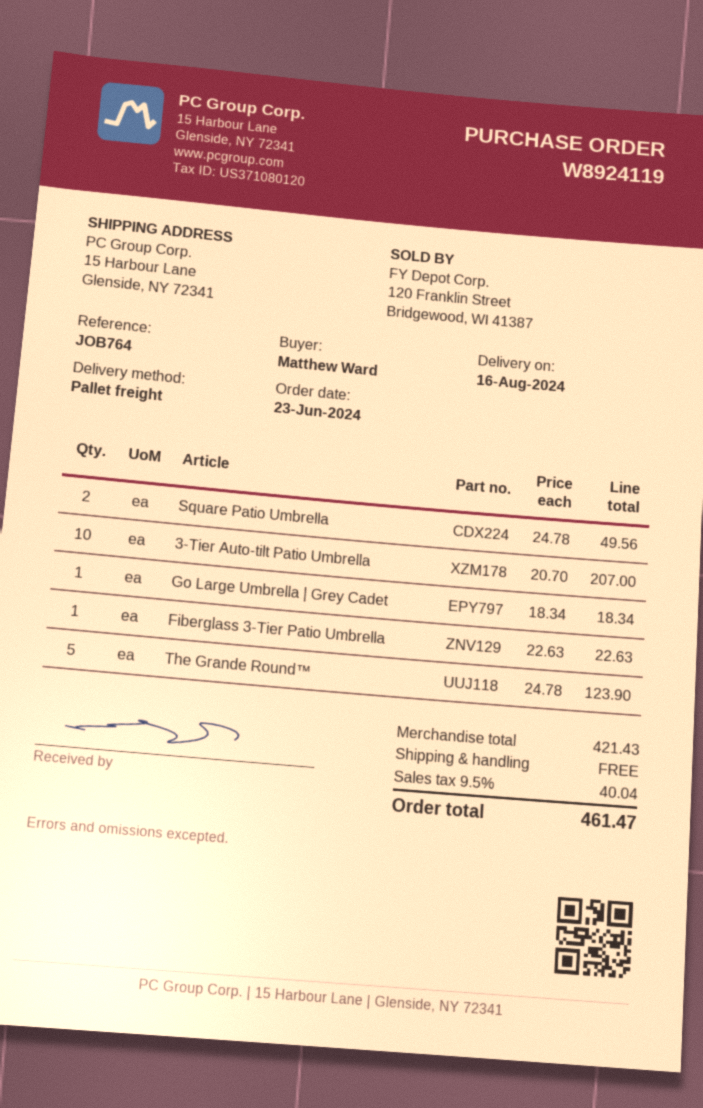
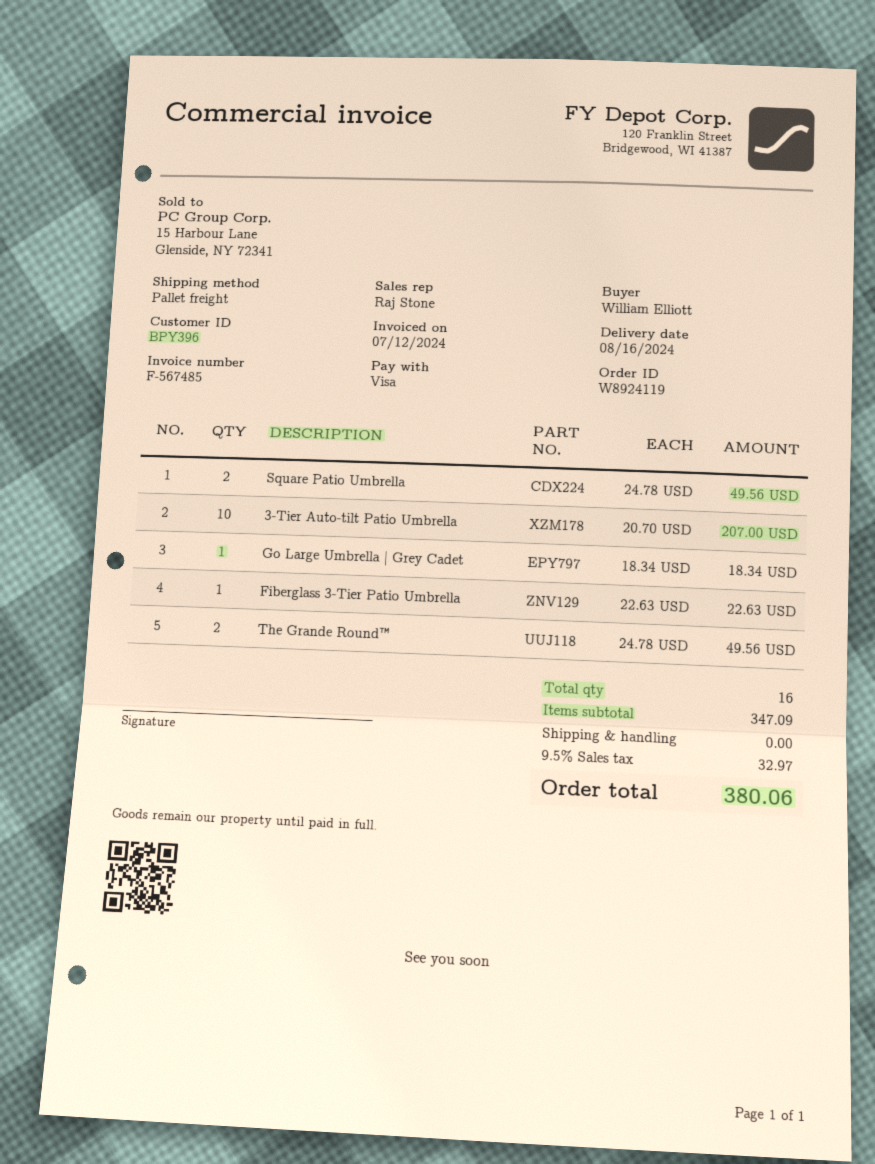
ordered by: Matthew Ward -> William Elliott
The Grande Round™: 5 x 24.78 = 123.90 -> 2 x 24.78 = 49.56
subtotal: 421.43 -> 347.09
tax: 9.5% = 40.04 -> 9.5% = 32.97
total: 461.47 -> 380.06

